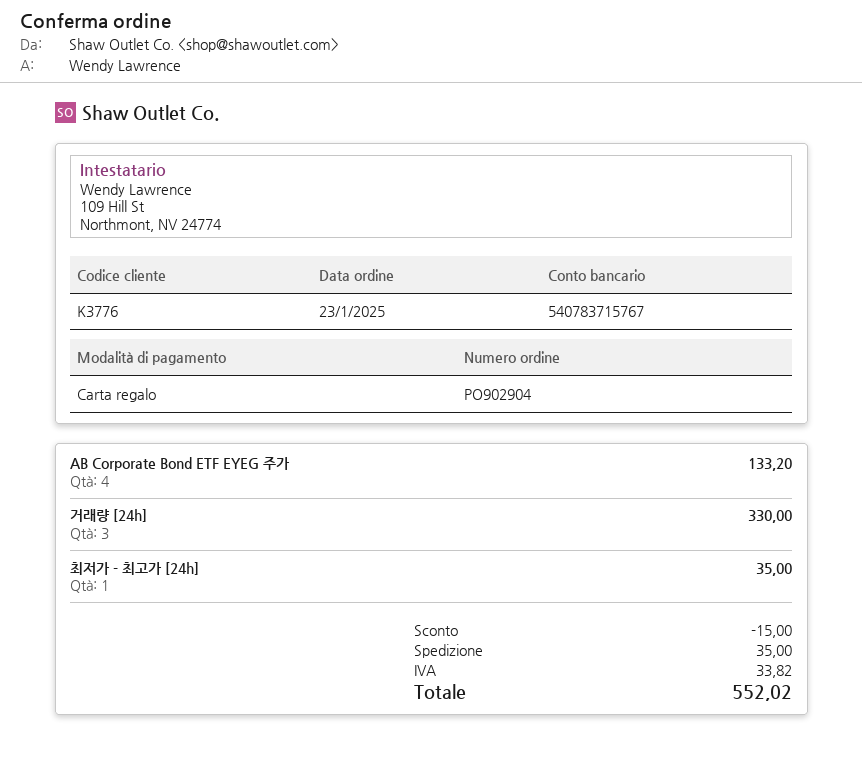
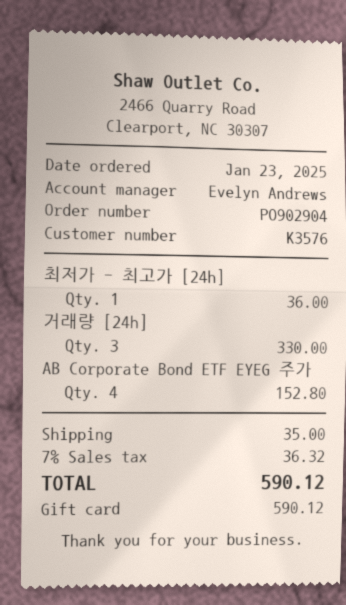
customer number: K3776 -> K3576
AB Corporate Bond ETF EYEG 주가: 4 for 133.20 -> 4 for 152.80
최저가 - 최고가 [24h]: 1 for 35.00 -> 1 for 36.00
discount: 15.00 -> none
tax: 33.82 -> 36.32
total: 552.02 -> 590.12

